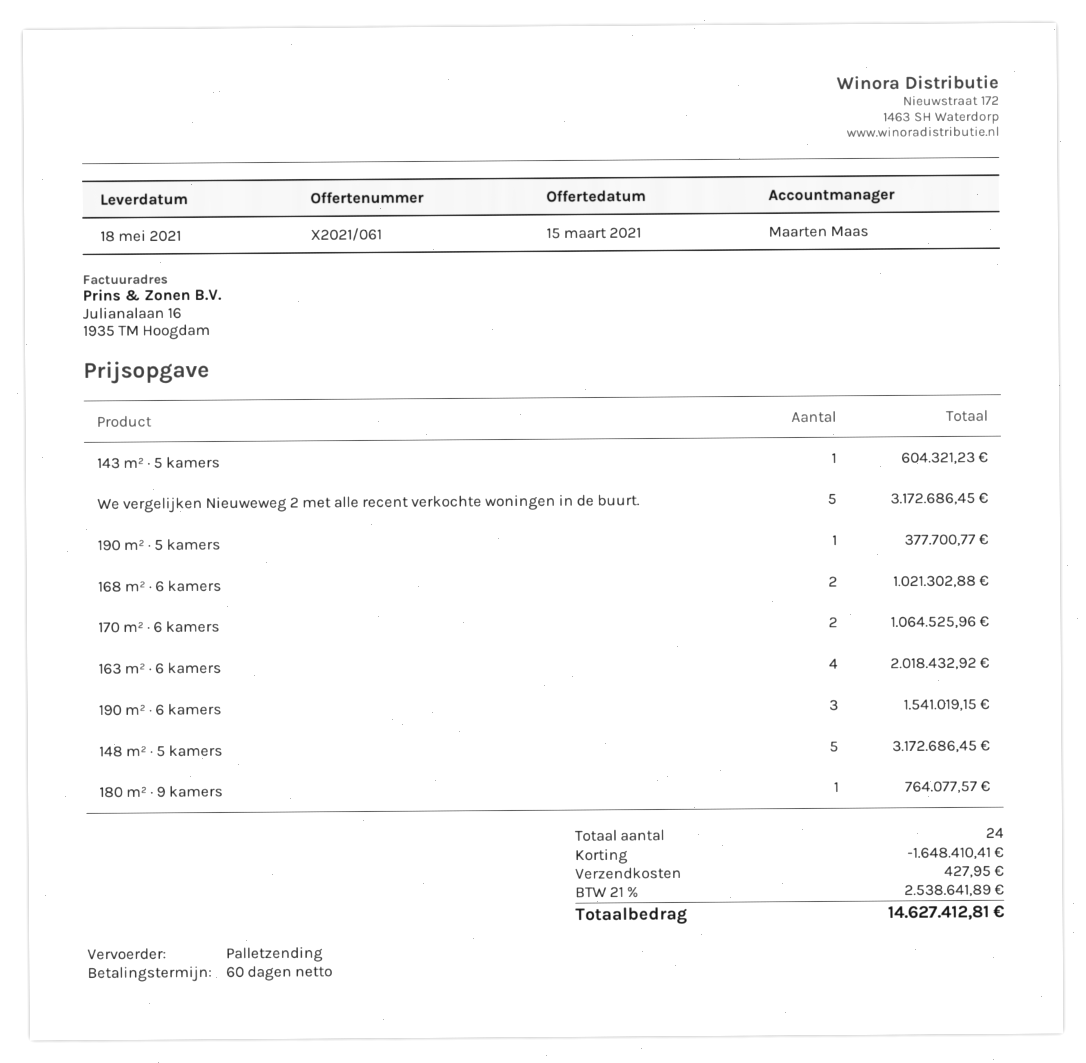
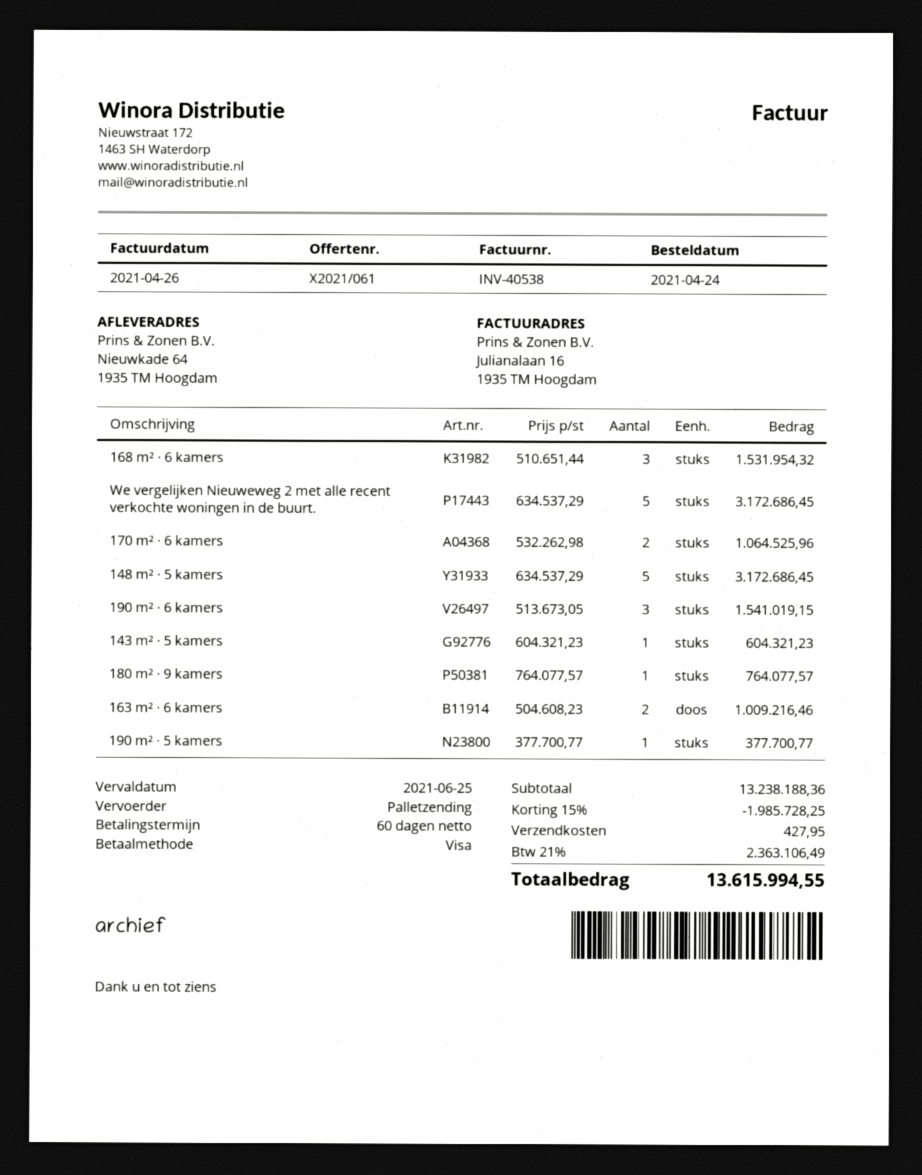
168 m² · 6 kamers: 2 for 1021302.88 -> 3 for 1531954.32
163 m² · 6 kamers: 4 for 2018432.92 -> 2 for 1009216.46
discount: 1648410.41 -> 1985728.25
tax: 21% = 2538641.89 -> 21% = 2363106.49
total: 14627412.81 -> 13615994.55

